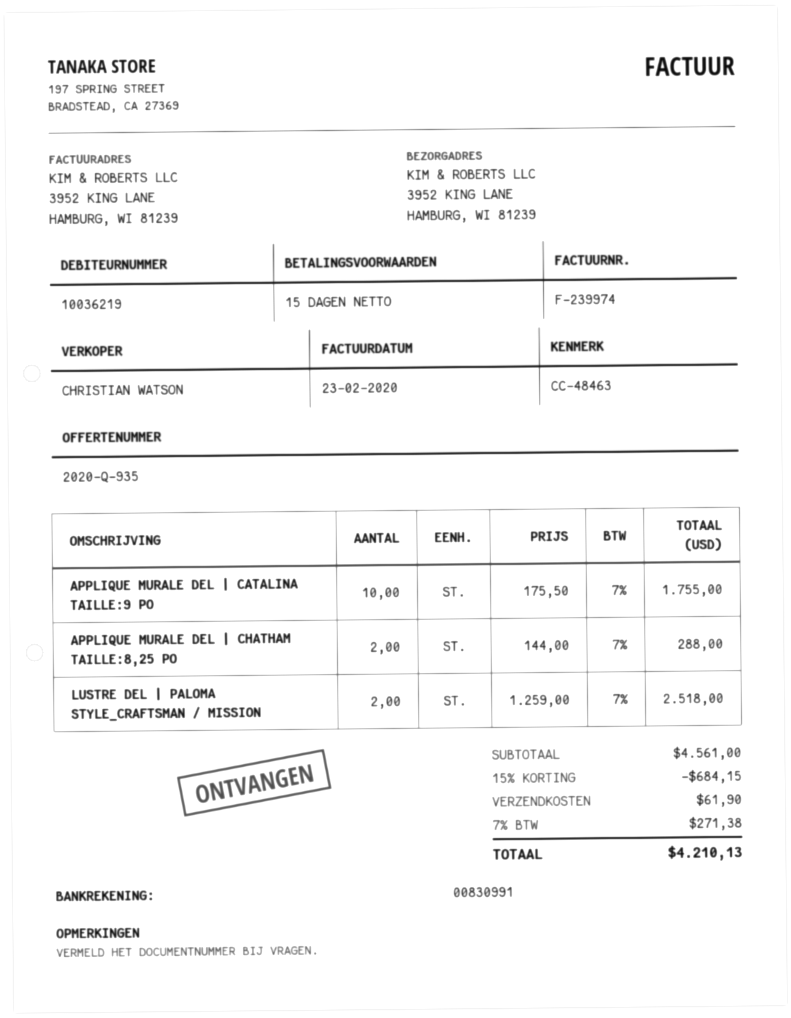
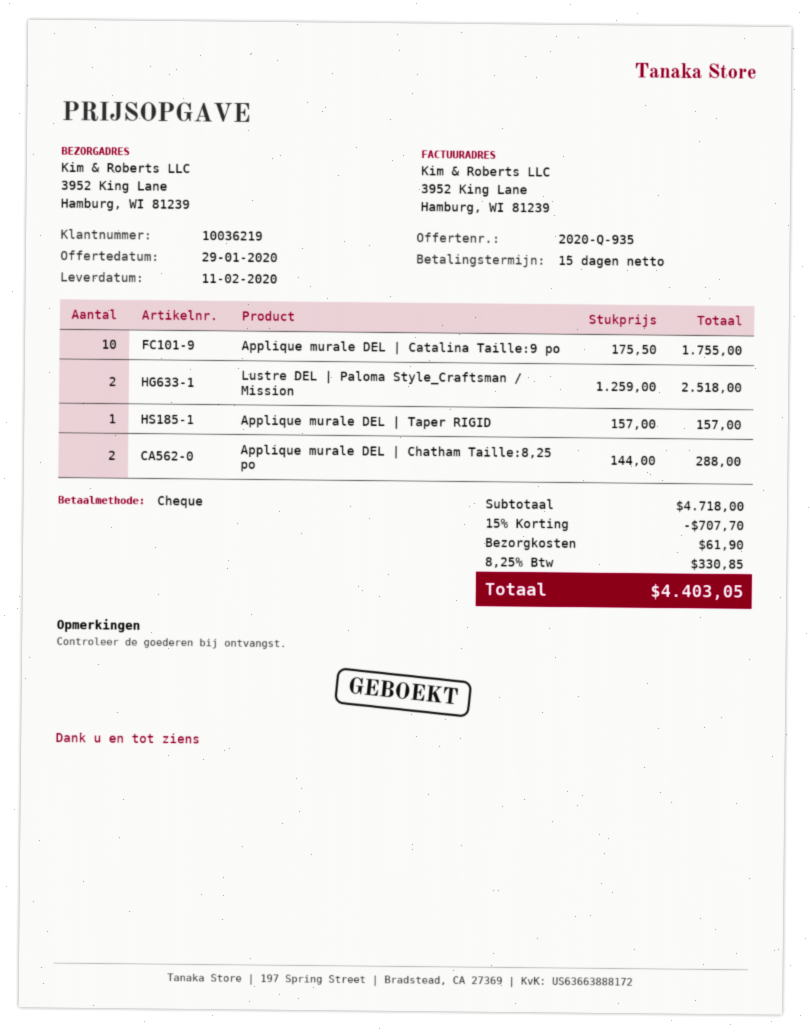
Applique murale DEL | Taper RIGID: none -> 1 x 157.00 = 157.00
subtotal: 4561.00 -> 4718.00
discount: 15% = 684.15 -> 15% = 707.70
tax: 7% = 271.38 -> 8.25% = 330.85
total: 4210.13 -> 4403.05

